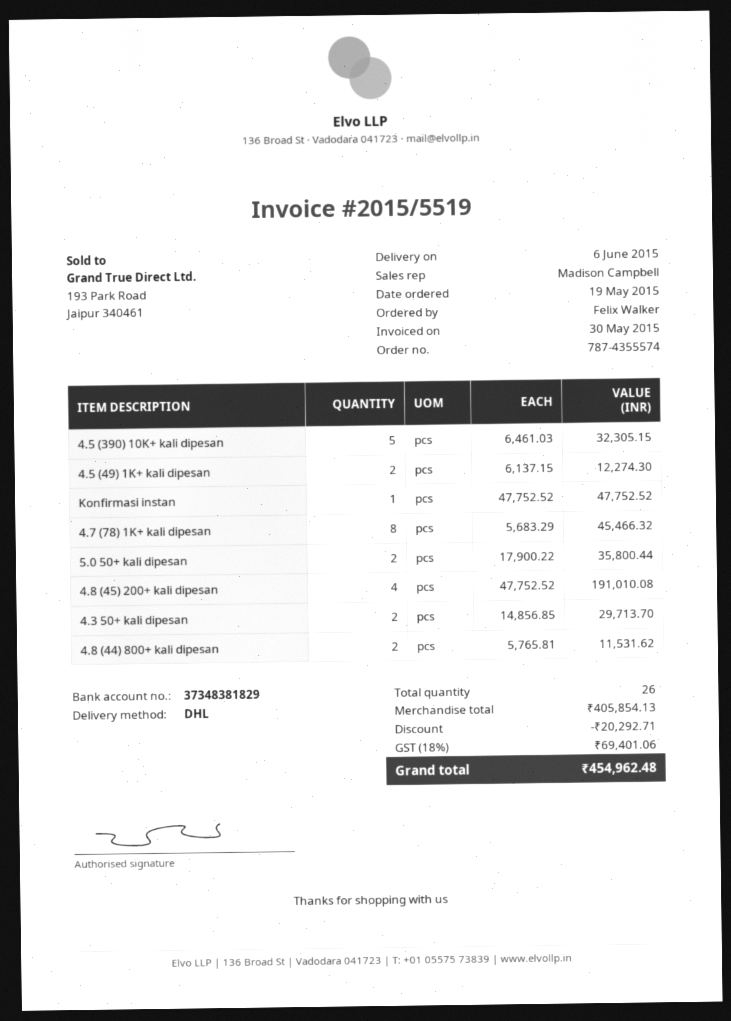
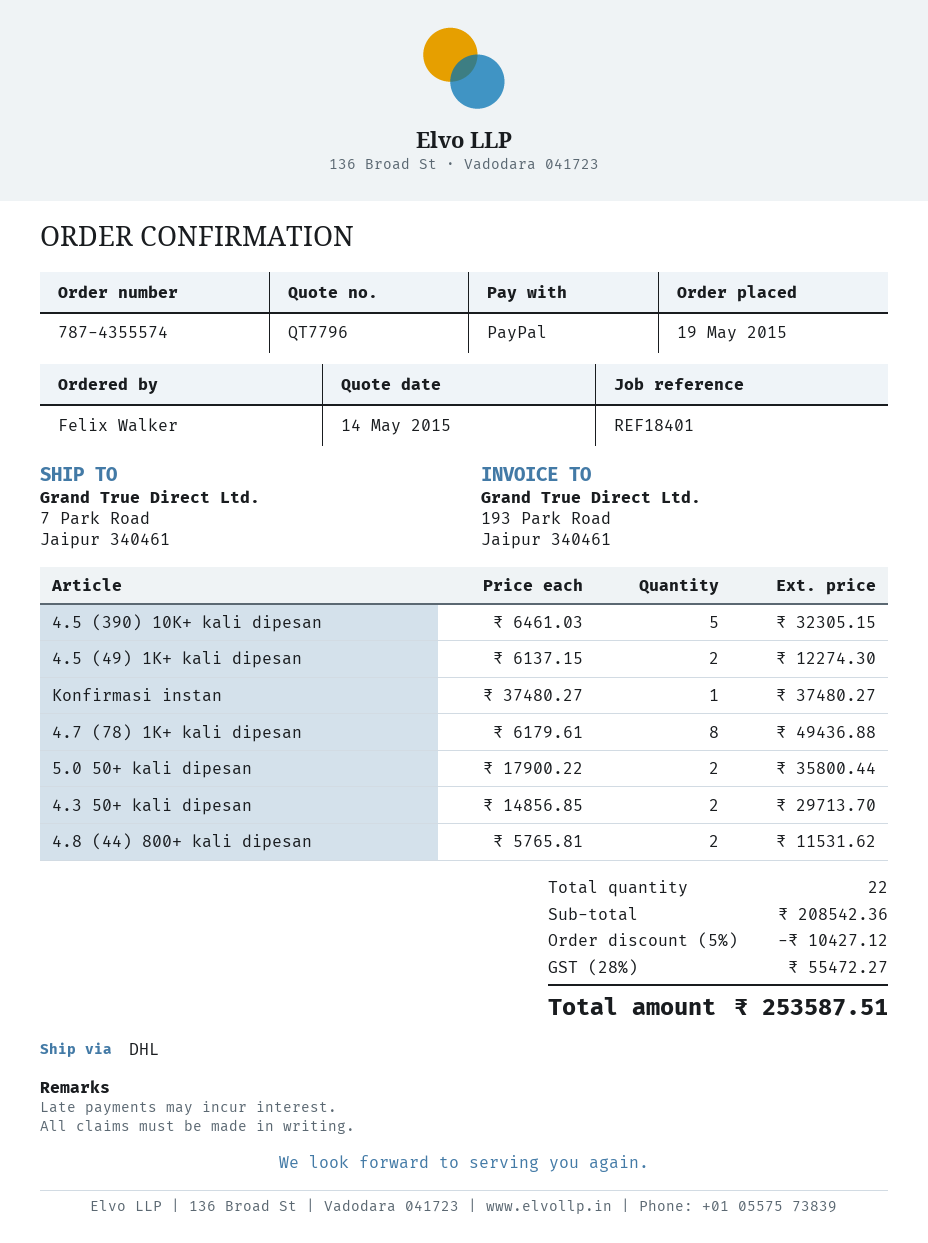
Konfirmasi instan: 1 x 47752.52 = 47752.52 -> 1 x 37480.27 = 37480.27
4.7 (78) 1K+ kali dipesan: 8 x 5683.29 = 45466.32 -> 8 x 6179.61 = 49436.88
4.8 (45) 200+ kali dipesan: 4 x 47752.52 = 191010.08 -> none
total quantity: 26 -> 22
subtotal: 405854.13 -> 208542.36
discount: 20292.71 -> 10427.12
tax: 18% = 69401.06 -> 28% = 55472.27
total: 454962.48 -> 253587.51

